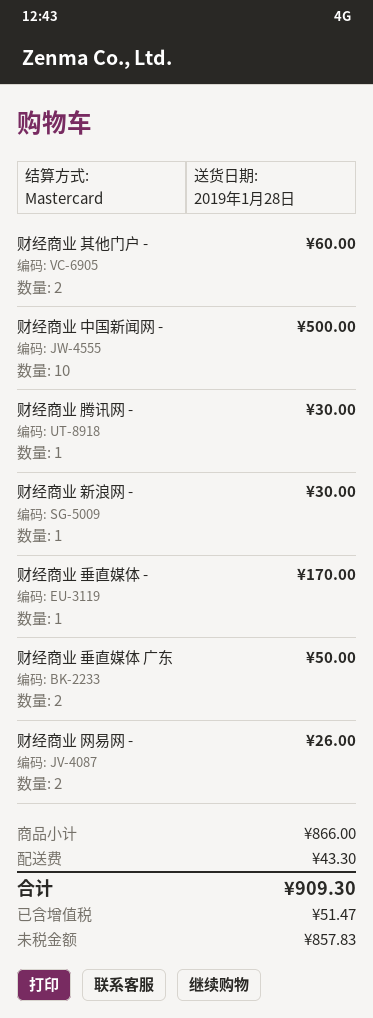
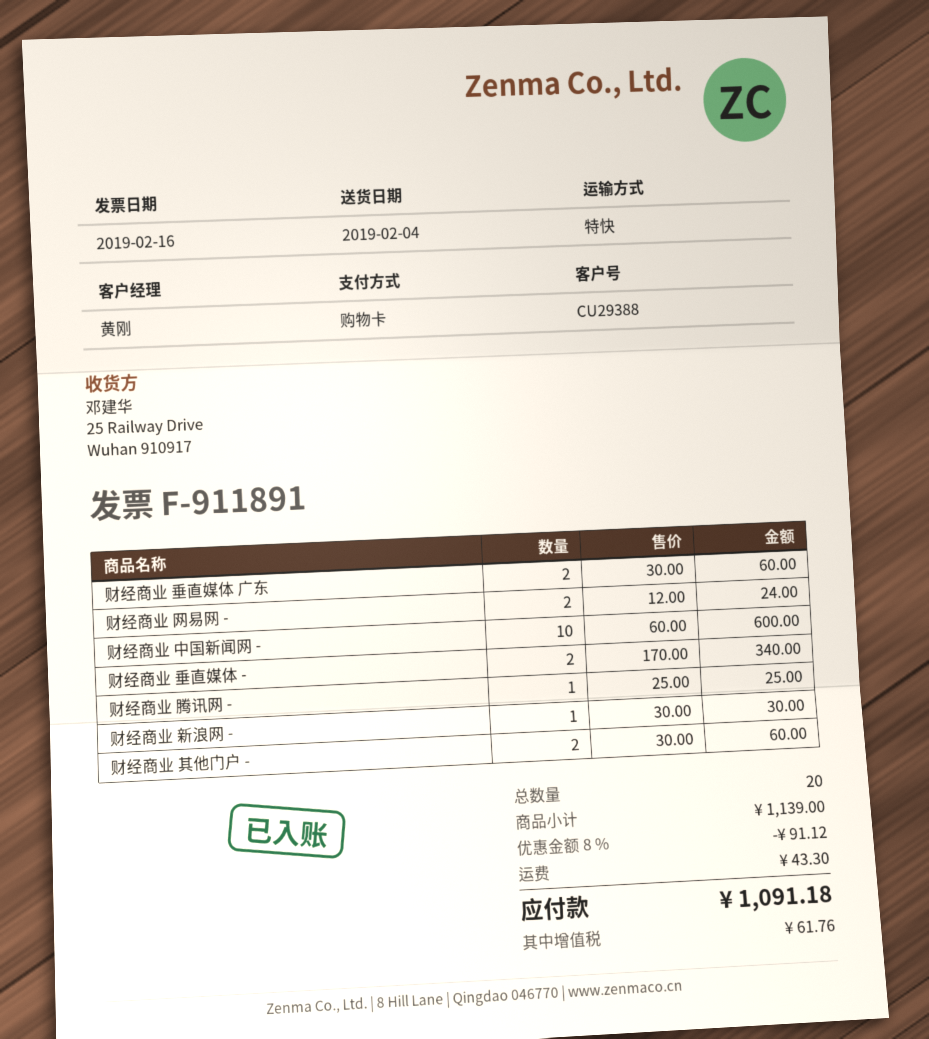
delivery date: 2019-01-28 -> 2019-02-04
payment method: Mastercard -> gift card
财经商业 中国新闻网 -: 10 for 500.00 -> 10 for 600.00
财经商业 腾讯网 -: 1 for 30.00 -> 1 for 25.00
财经商业 垂直媒体 -: 1 for 170.00 -> 2 for 340.00
财经商业 垂直媒体 广东: 2 for 50.00 -> 2 for 60.00
财经商业 网易网 -: 2 for 26.00 -> 2 for 24.00
subtotal: 866.00 -> 1139.00
discount: none -> 8% = 91.12
tax: 51.47 -> 61.76
total: 909.30 -> 1091.18

